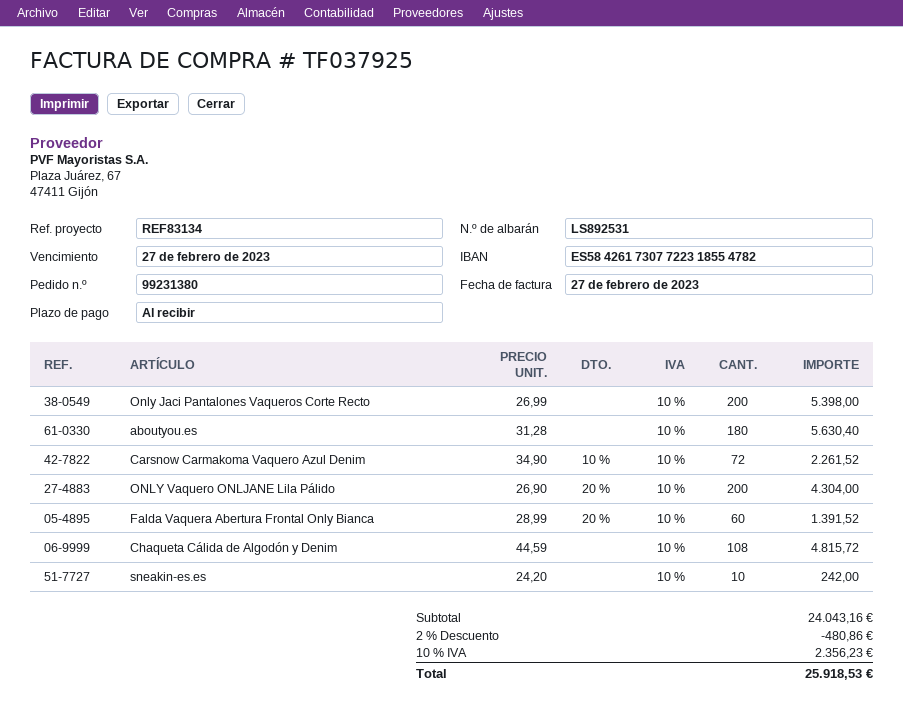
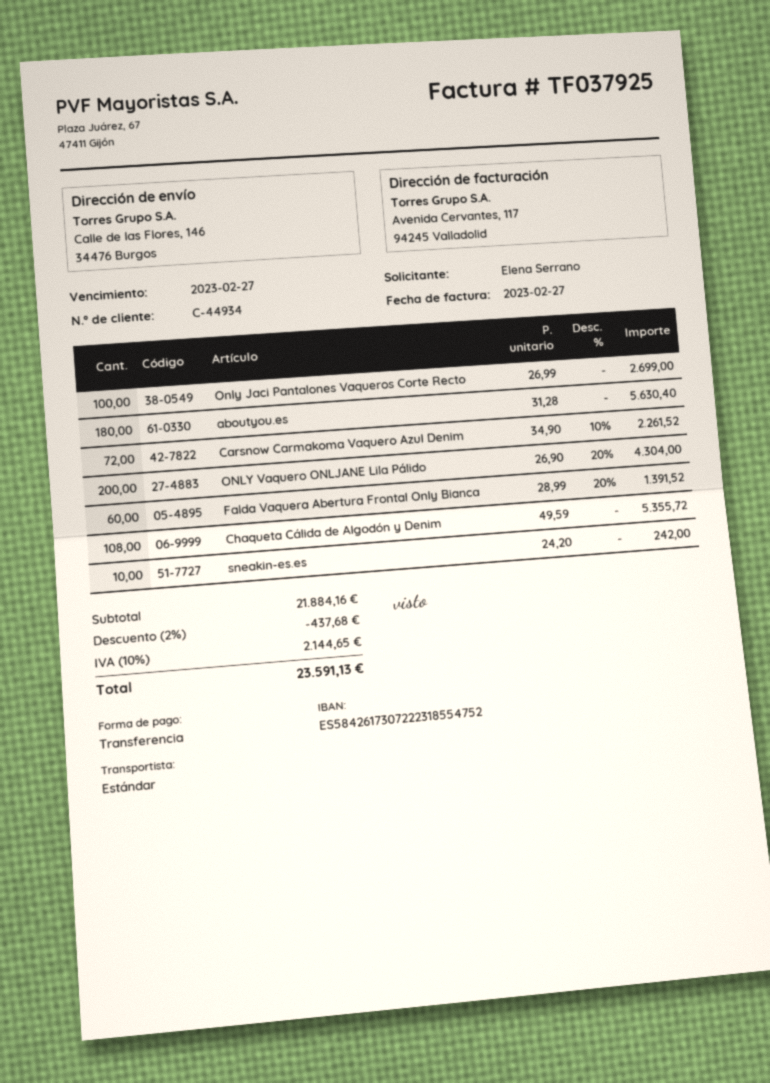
bank account: ES5842617307722318554782 -> ES5842617307222318554752
Only Jaci Pantalones Vaqueros Corte Recto: 200 x 26.99 = 5398.00 -> 100 x 26.99 = 2699.00
Chaqueta Cálida de Algodón y Denim: 108 x 44.59 = 4815.72 -> 108 x 49.59 = 5355.72
subtotal: 24043.16 -> 21884.16
discount: 2% = 480.86 -> 2% = 437.68
tax: 10% = 2356.23 -> 10% = 2144.65
total: 25918.53 -> 23591.13

